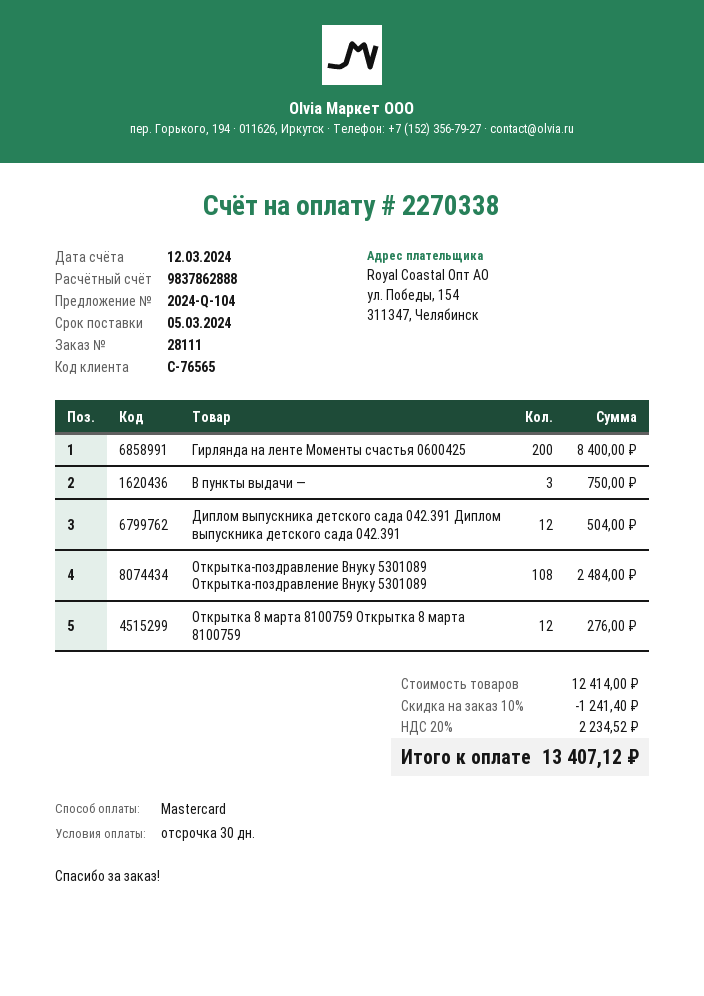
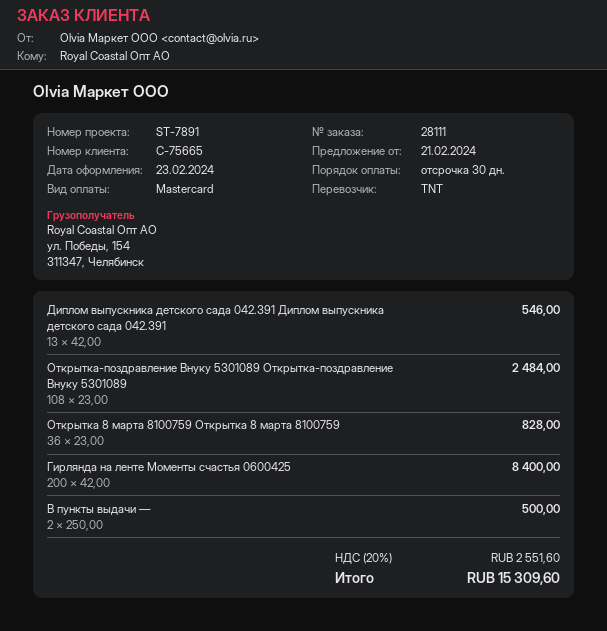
customer number: C-76565 -> C-75665
В пункты выдачи —: 3 for 750.00 -> 2 for 500.00
Диплом выпускника детского сада 042.391 Диплом выпускника детского сада 042.391: 12 for 504.00 -> 13 for 546.00
Открытка 8 марта 8100759 Открытка 8 марта 8100759: 12 for 276.00 -> 36 for 828.00
discount: 10% = 1241.40 -> none
tax: 20% = 2234.52 -> 20% = 2551.60
total: 13407.12 -> 15309.60

